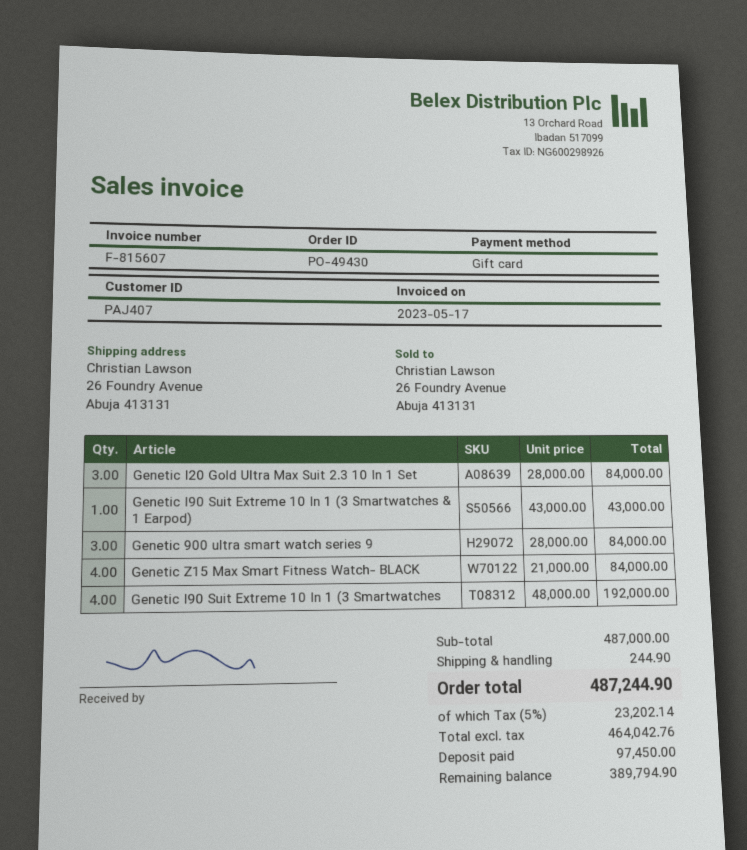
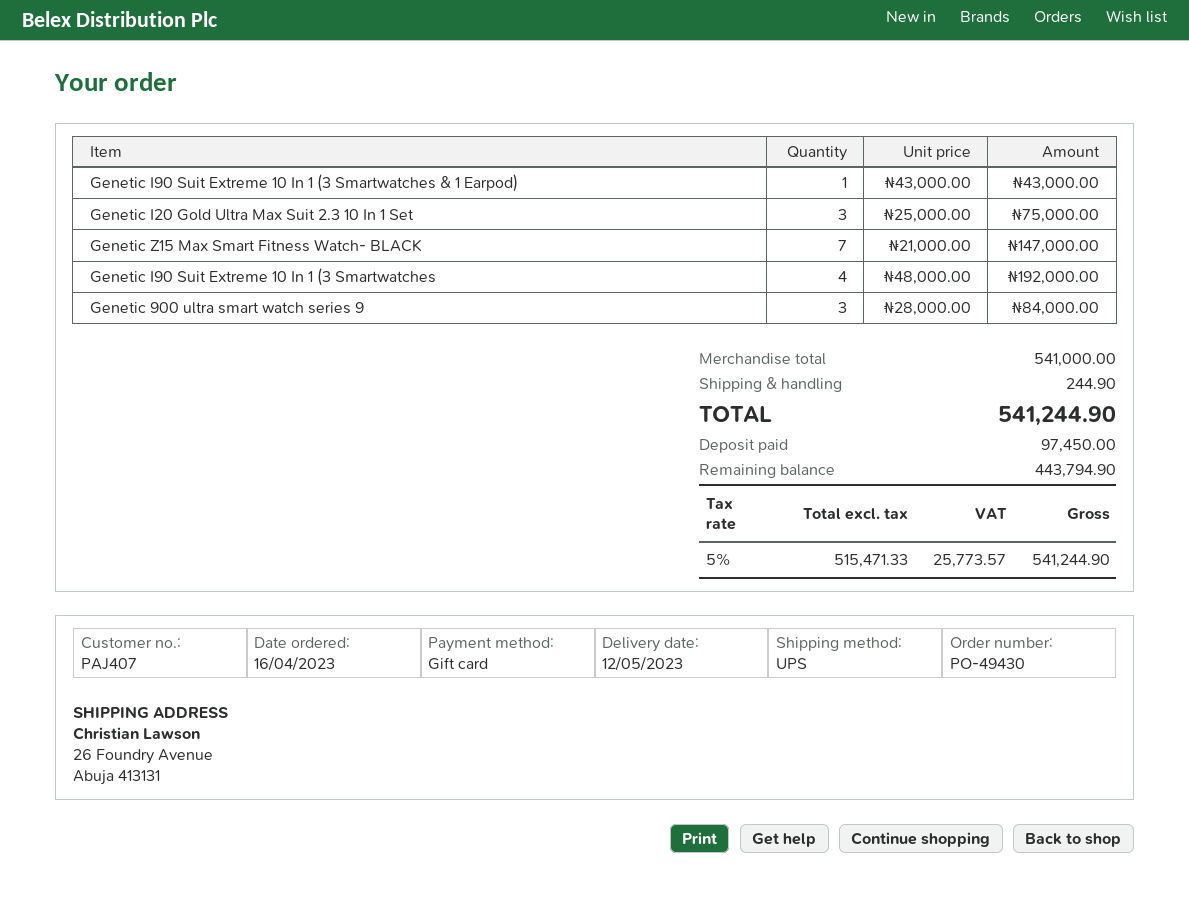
Genetic I20 Gold Ultra Max Suit 2.3 10 In 1 Set: 3 x 28000.00 = 84000.00 -> 3 x 25000.00 = 75000.00
Genetic Z15 Max Smart Fitness Watch- BLACK: 4 x 21000.00 = 84000.00 -> 7 x 21000.00 = 147000.00
subtotal: 487000.00 -> 541000.00
net: 464042.76 -> 515471.33
tax: 5% = 23202.14 -> 5% = 25773.57
total: 487244.90 -> 541244.90
balance: 389794.90 -> 443794.90

